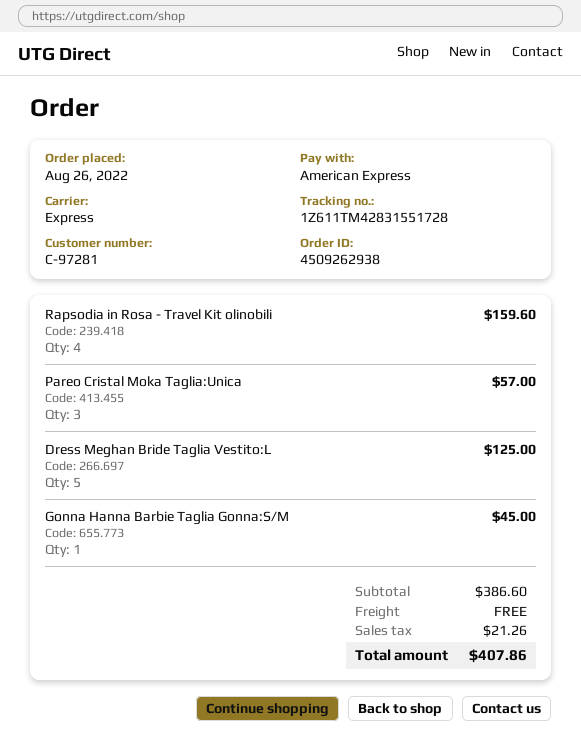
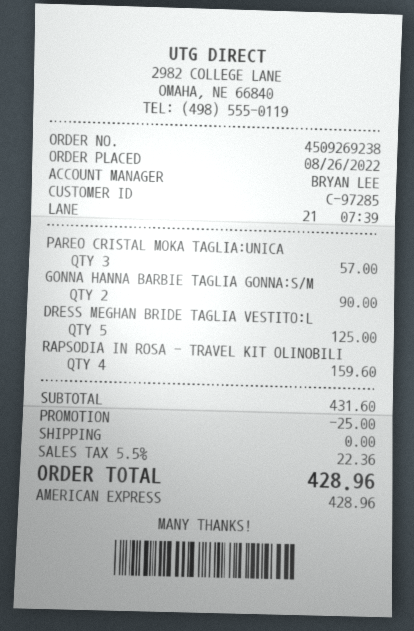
order number: 4509262938 -> 4509269238
customer number: C-97281 -> C-97285
Gonna Hanna Barbie Taglia Gonna:S/M: 1 for 45.00 -> 2 for 90.00
subtotal: 386.60 -> 431.60
discount: none -> 25.00
tax: 21.26 -> 22.36
total: 407.86 -> 428.96

